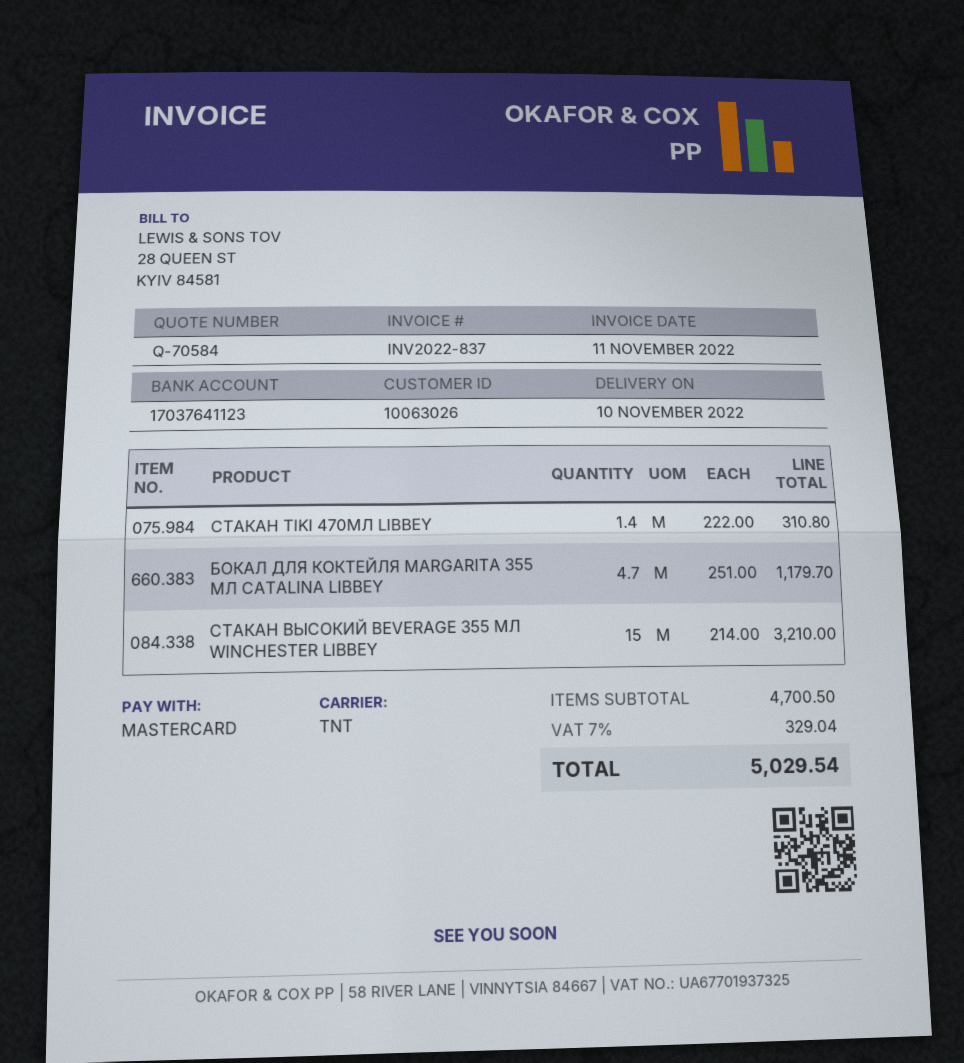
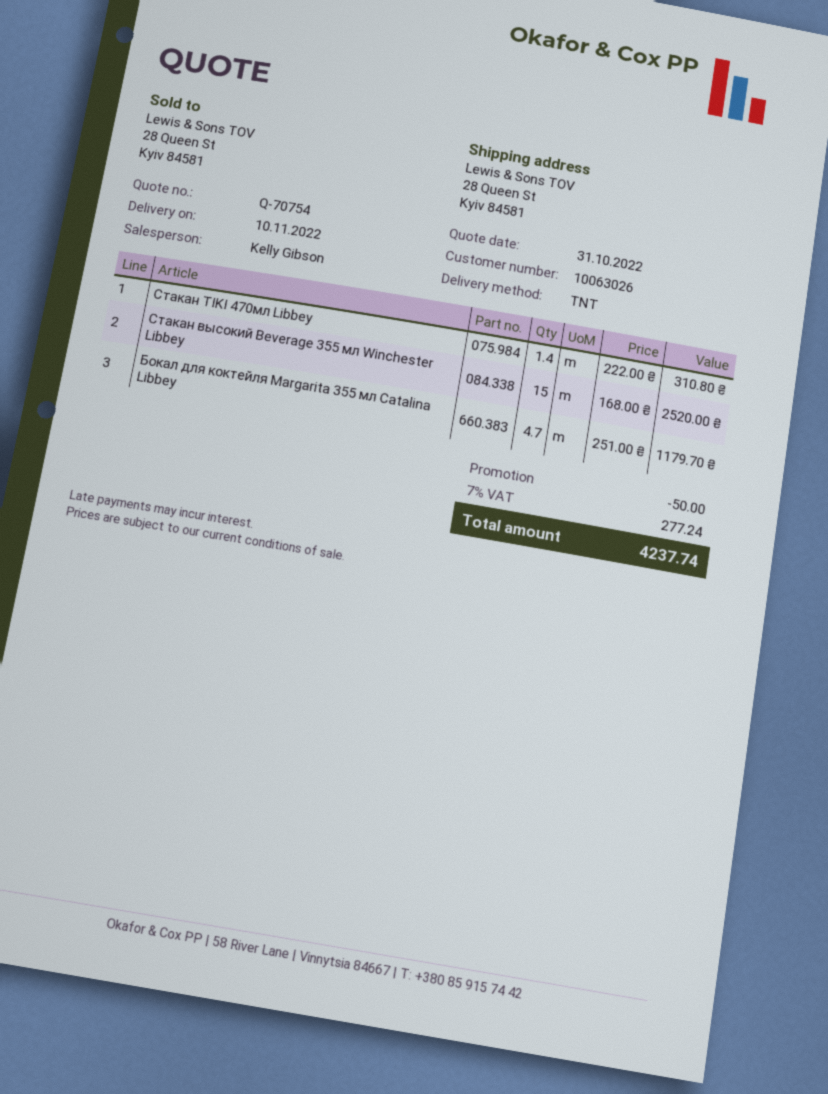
quote number: Q-70584 -> Q-70754
СТАКАН ВЫСОКИЙ BEVERAGE 355 МЛ WINCHESTER LIBBEY: 15 x 214.00 = 3210.00 -> 15 x 168.00 = 2520.00
discount: none -> 50.00
tax: 7% = 329.04 -> 7% = 277.24
total: 5029.54 -> 4237.74

